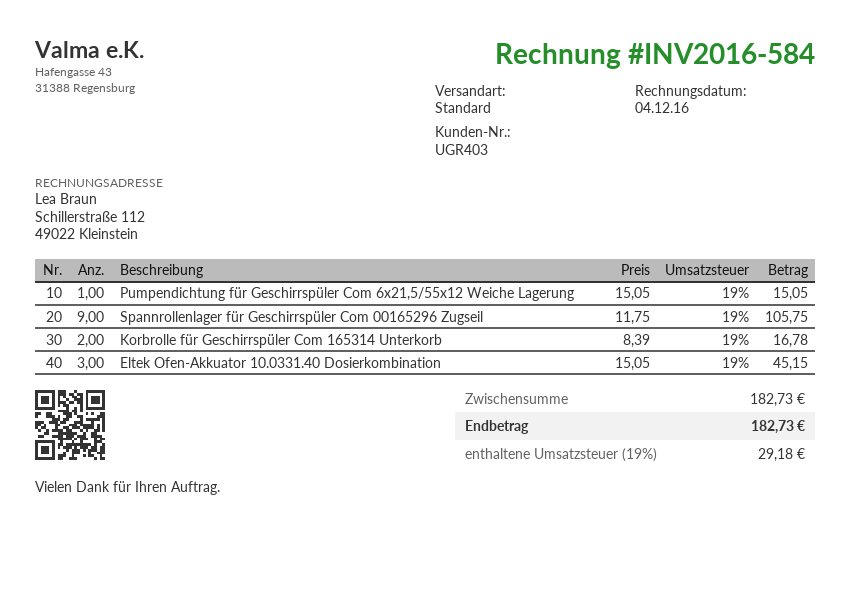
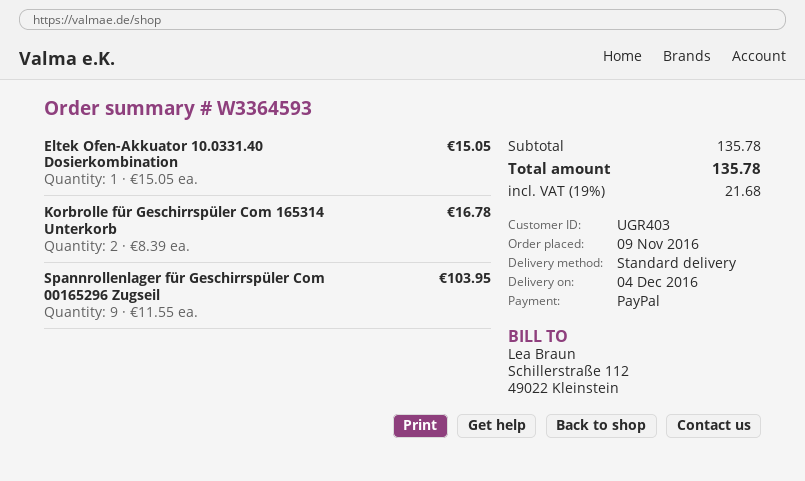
Pumpendichtung für Geschirrspüler Com 6x21,5/55x12 Weiche Lagerung: 1 x 15.05 = 15.05 -> none
Spannrollenlager für Geschirrspüler Com 00165296 Zugseil: 9 x 11.75 = 105.75 -> 9 x 11.55 = 103.95
Eltek Ofen-Akkuator 10.0331.40 Dosierkombination: 3 x 15.05 = 45.15 -> 1 x 15.05 = 15.05
subtotal: 182.73 -> 135.78
tax: 19% = 29.18 -> 19% = 21.68
total: 182.73 -> 135.78

